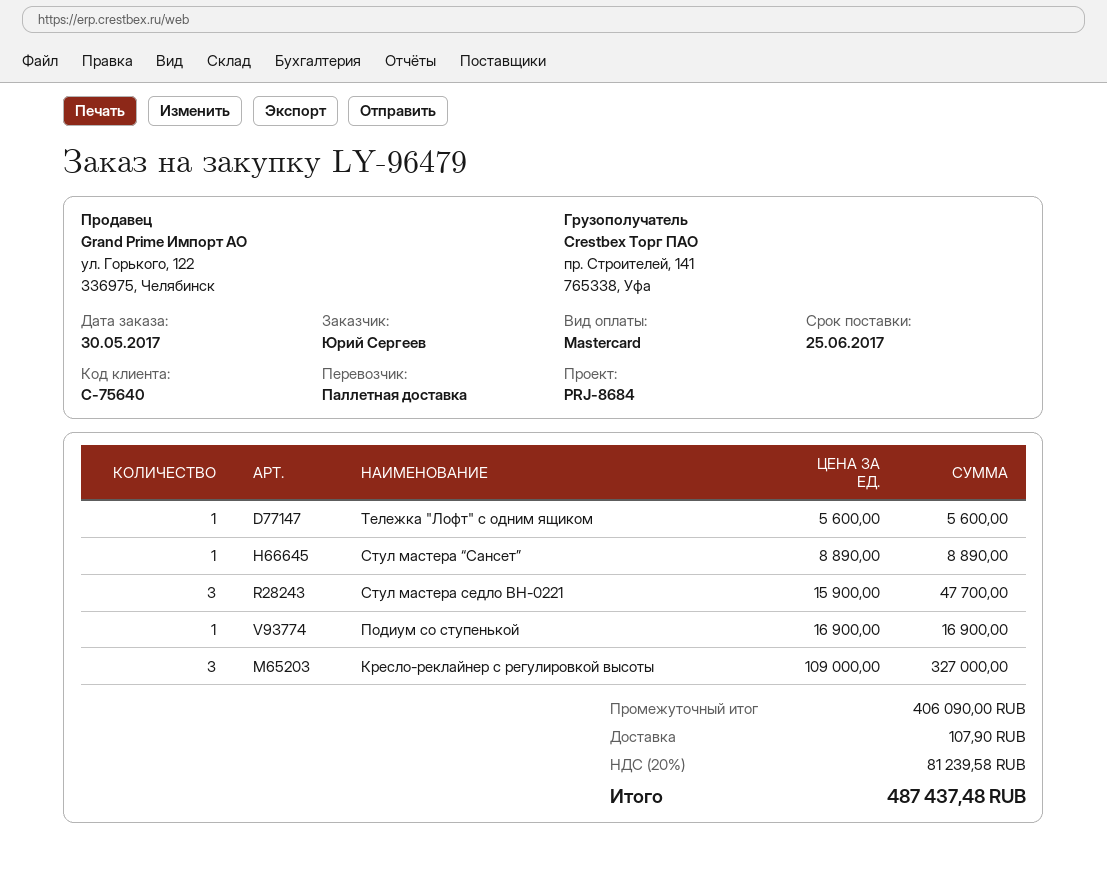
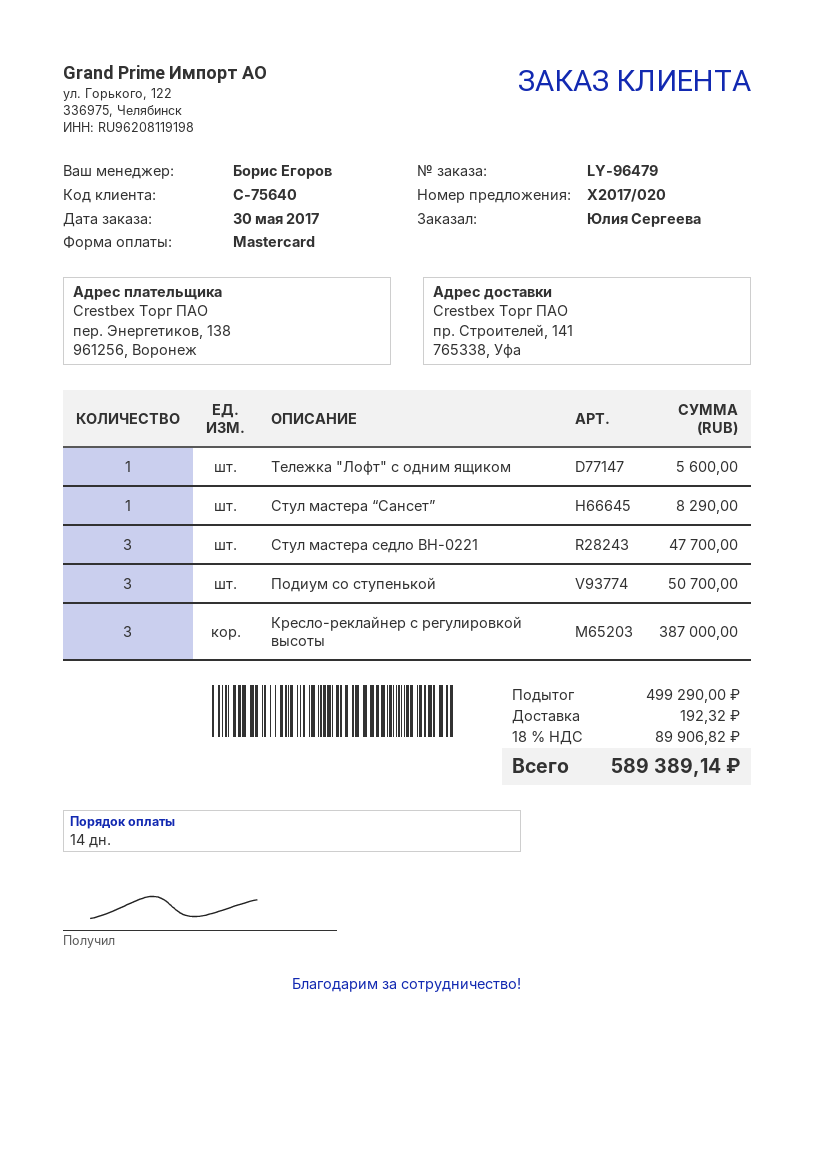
ordered by: Юрий Сергеев -> Юлия Сергеева
Стул мастера “Сансет”: 1 for 8890.00 -> 1 for 8290.00
Подиум со ступенькой: 1 for 16900.00 -> 3 for 50700.00
Кресло-реклайнер с регулировкой высоты: 3 for 327000.00 -> 3 for 387000.00
subtotal: 406090.00 -> 499290.00
shipping: 107.90 -> 192.32
tax: 20% = 81239.58 -> 18% = 89906.82
total: 487437.48 -> 589389.14

